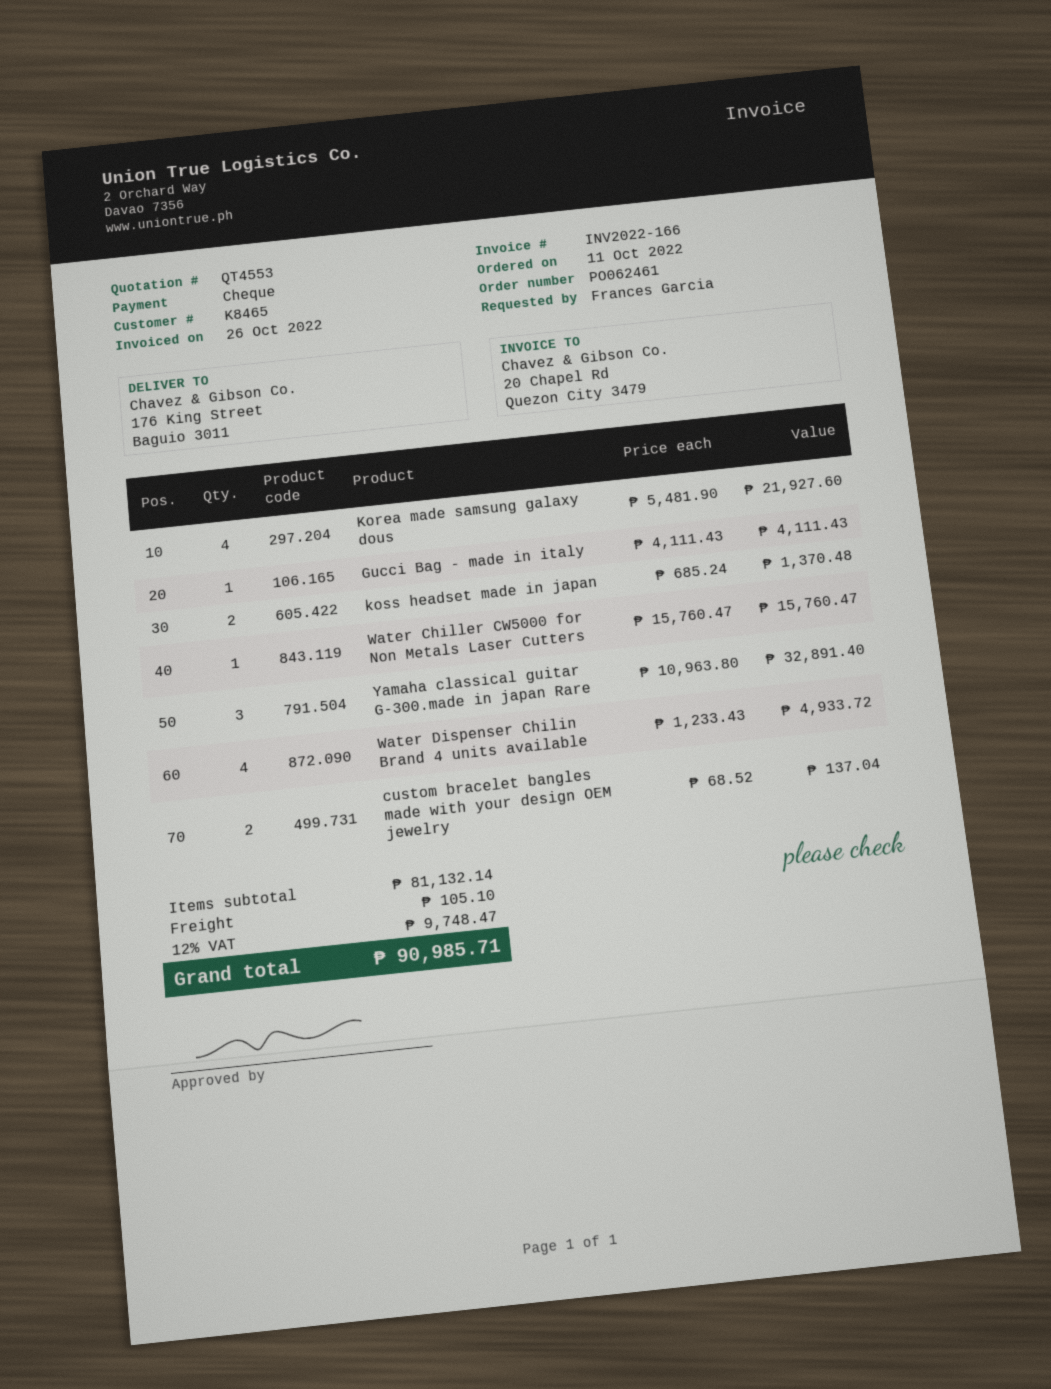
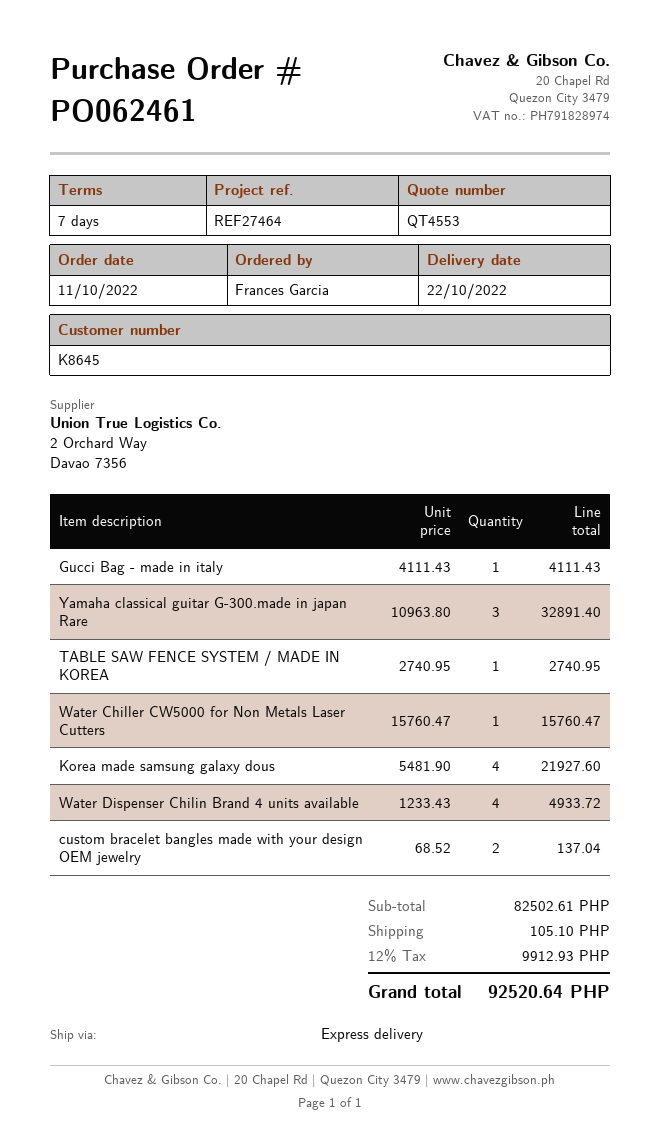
customer number: K8465 -> K8645
koss headset made in japan: 2 x 685.24 = 1370.48 -> none
TABLE SAW FENCE SYSTEM / MADE IN KOREA: none -> 1 x 2740.95 = 2740.95
subtotal: 81132.14 -> 82502.61
tax: 12% = 9748.47 -> 12% = 9912.93
total: 90985.71 -> 92520.64

